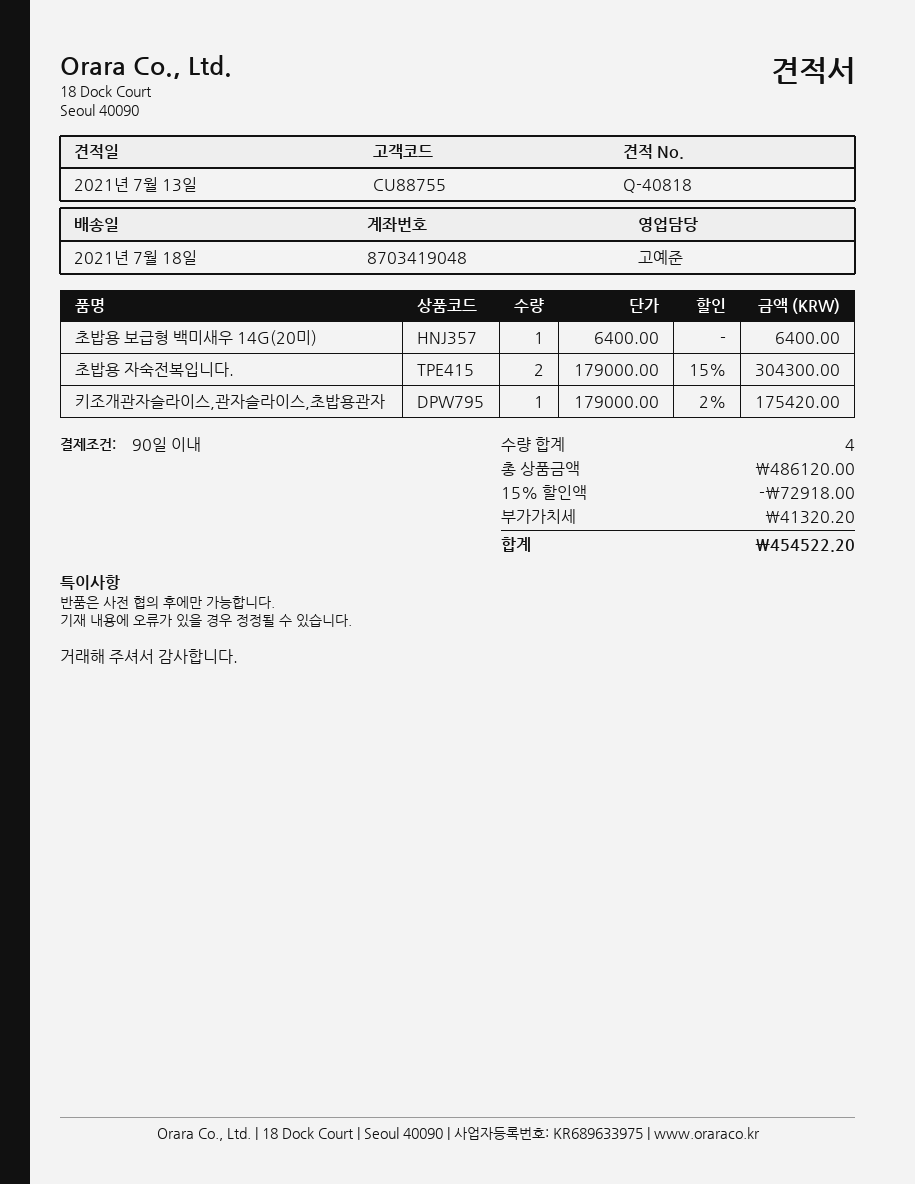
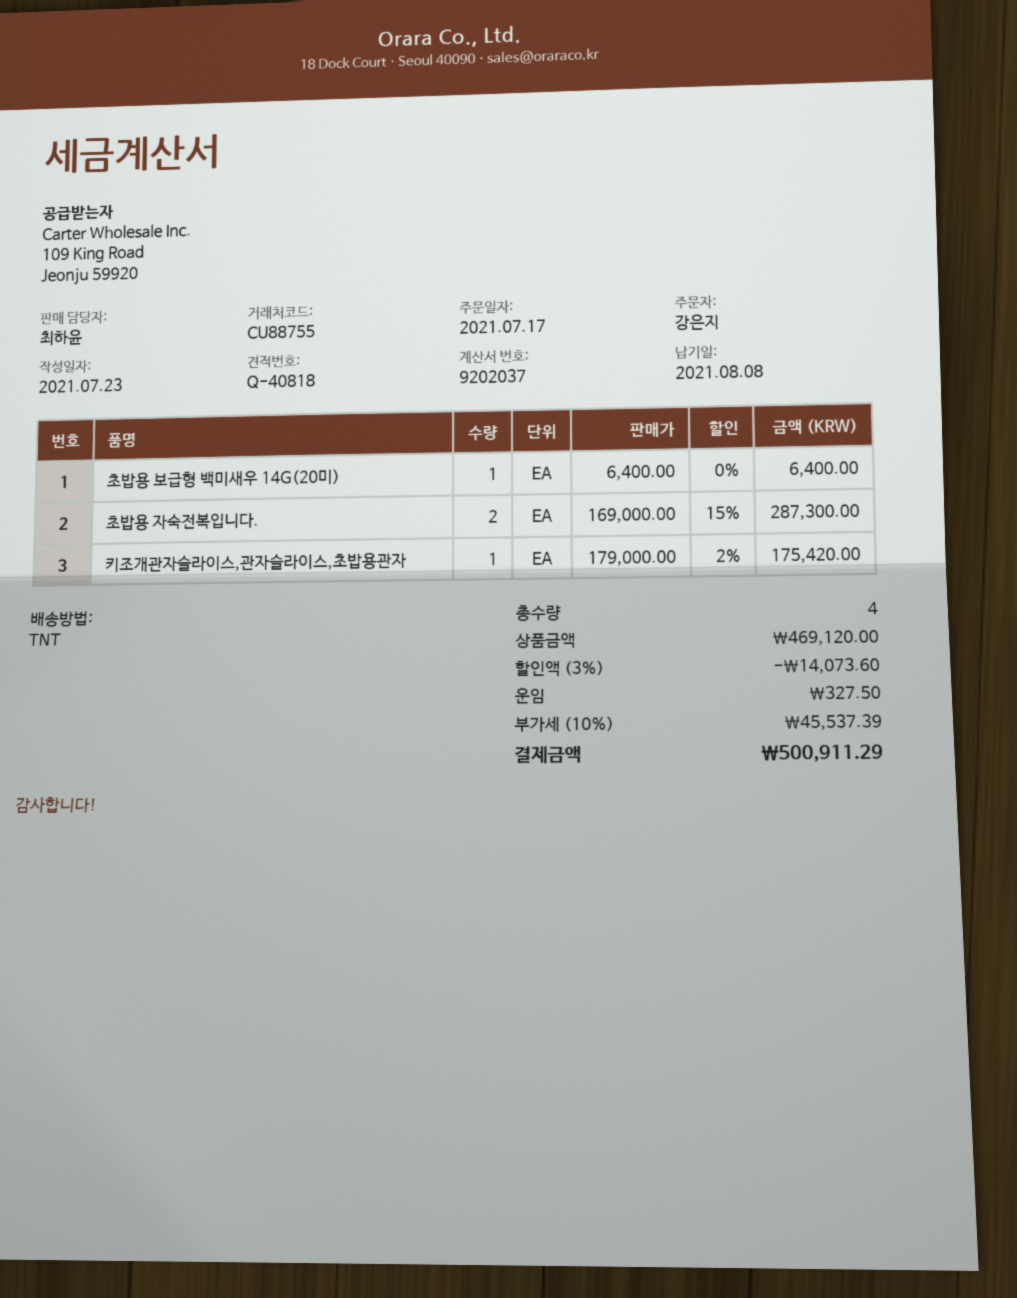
delivery date: 2021-07-18 -> 2021-08-08
sales rep: 고예준 -> 최하윤
초밥용 자숙전복입니다.: 2 x 179000.00 - 15% = 304300.00 -> 2 x 169000.00 - 15% = 287300.00
subtotal: 486120.00 -> 469120.00
discount: 15% = 72918.00 -> 3% = 14073.60
shipping: none -> 327.50
tax: 41320.20 -> 45537.39
total: 454522.20 -> 500911.29

